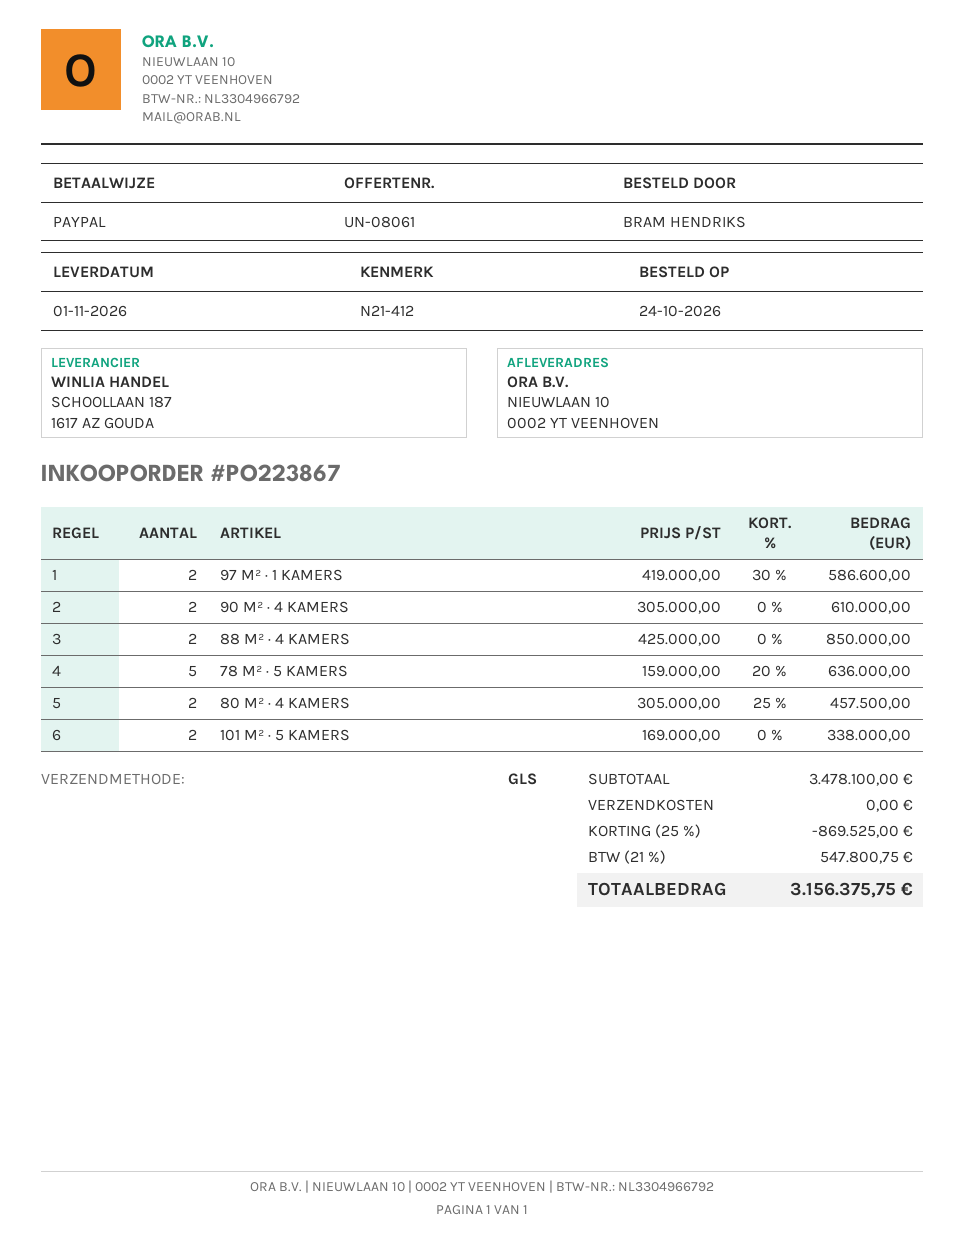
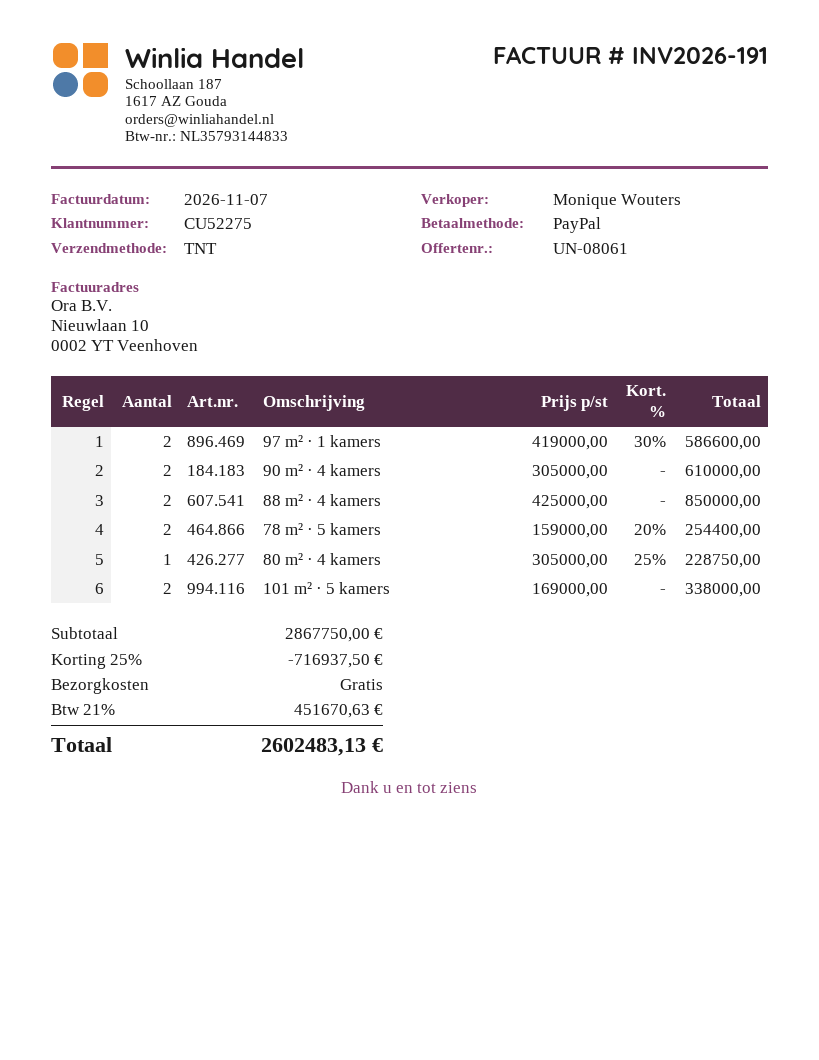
shipping method: GLS -> TNT
78 M² · 5 KAMERS: 5 x 159000.00 - 20% = 636000.00 -> 2 x 159000.00 - 20% = 254400.00
80 M² · 4 KAMERS: 2 x 305000.00 - 25% = 457500.00 -> 1 x 305000.00 - 25% = 228750.00
subtotal: 3478100.00 -> 2867750.00
discount: 25% = 869525.00 -> 25% = 716937.50
tax: 21% = 547800.75 -> 21% = 451670.63
total: 3156375.75 -> 2602483.13

